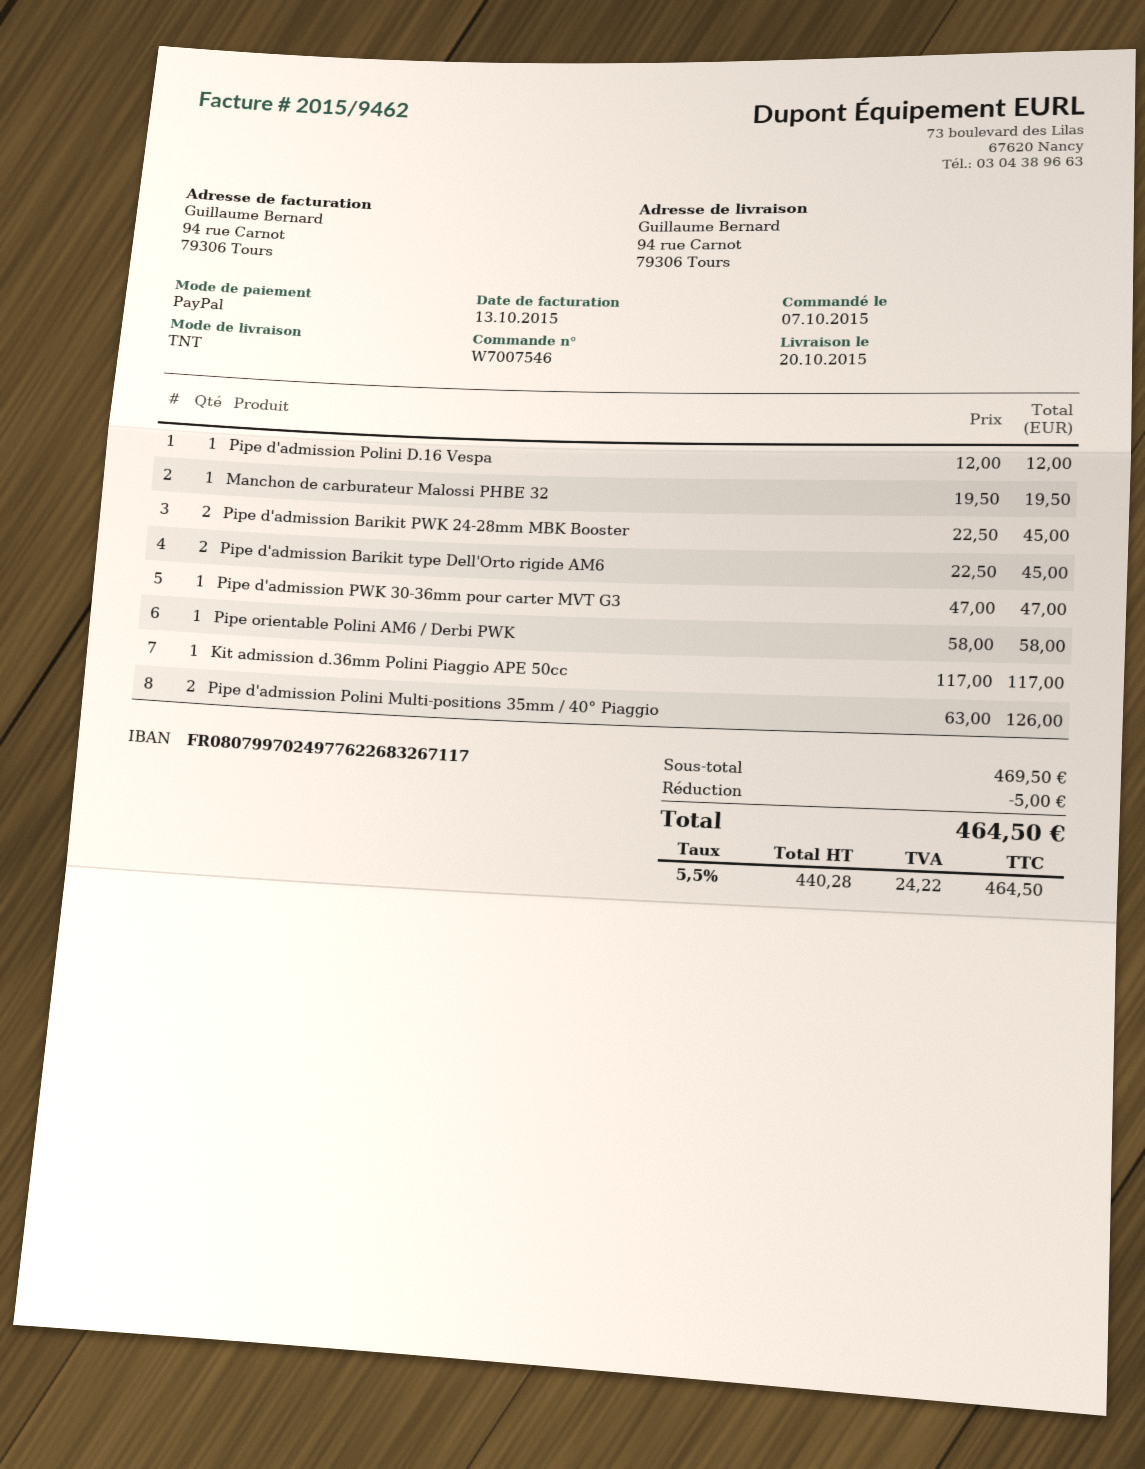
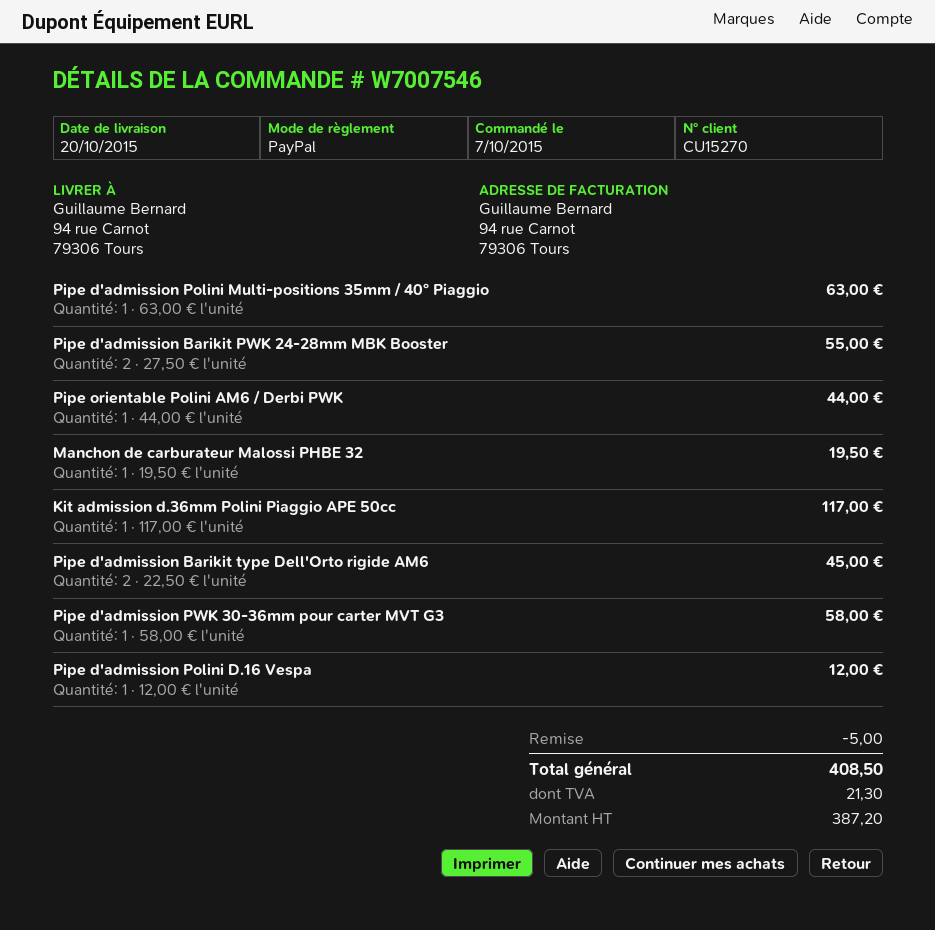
Pipe d'admission Barikit PWK 24-28mm MBK Booster: 2 x 22.50 = 45.00 -> 2 x 27.50 = 55.00
Pipe d'admission PWK 30-36mm pour carter MVT G3: 1 x 47.00 = 47.00 -> 1 x 58.00 = 58.00
Pipe orientable Polini AM6 / Derbi PWK: 1 x 58.00 = 58.00 -> 1 x 44.00 = 44.00
Pipe d'admission Polini Multi-positions 35mm / 40° Piaggio: 2 x 63.00 = 126.00 -> 1 x 63.00 = 63.00
net: 440.28 -> 387.20
tax: 24.22 -> 21.30
total: 464.50 -> 408.50

